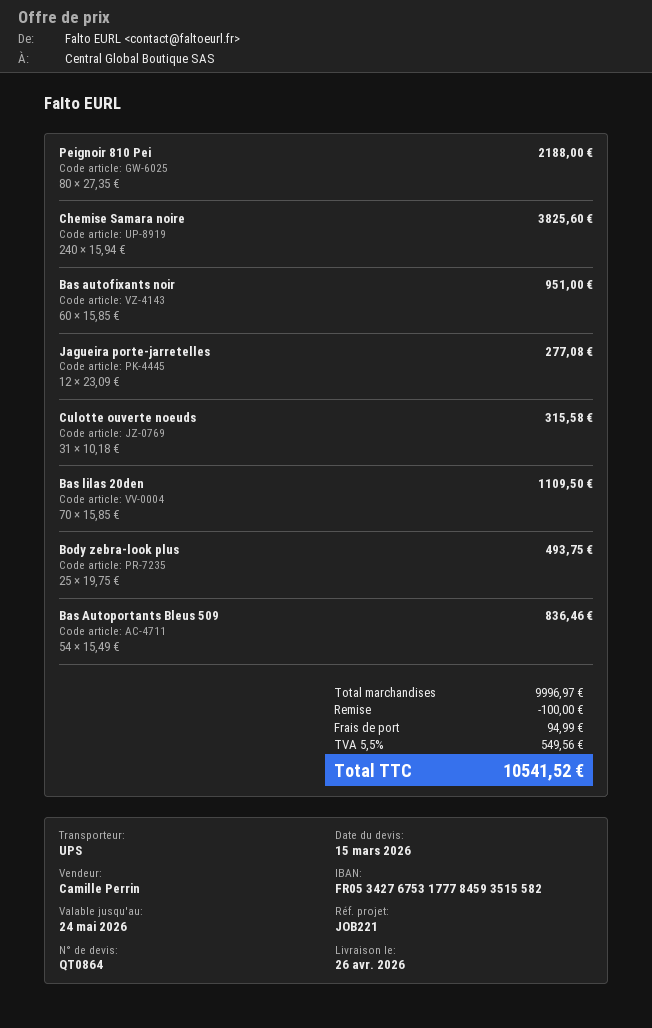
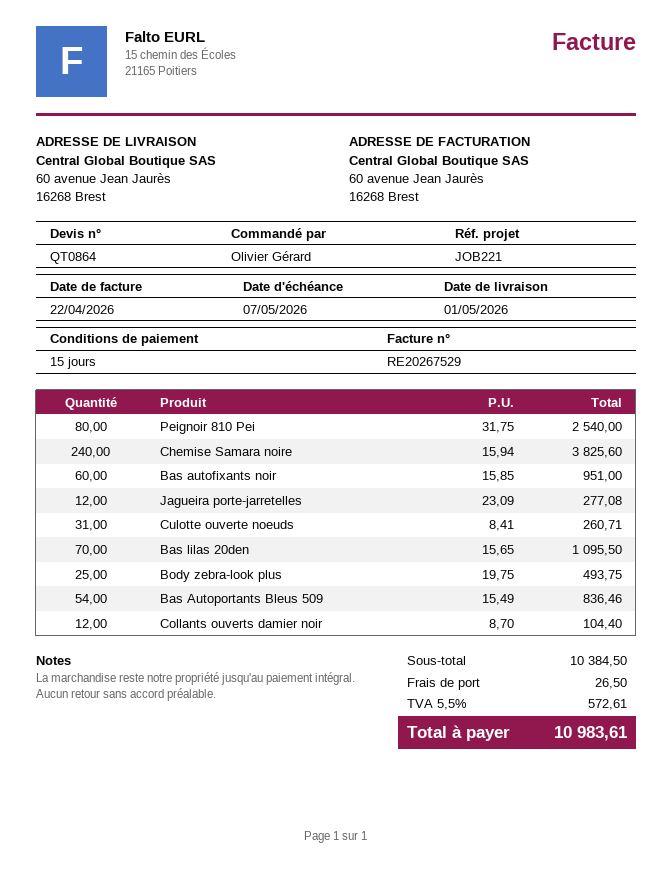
delivery date: 2026-04-26 -> 2026-05-01
Peignoir 810 Pei: 80 x 27.35 = 2188.00 -> 80 x 31.75 = 2540.00
Culotte ouverte noeuds: 31 x 10.18 = 315.58 -> 31 x 8.41 = 260.71
Bas lilas 20den: 70 x 15.85 = 1109.50 -> 70 x 15.65 = 1095.50
Collants ouverts damier noir: none -> 12 x 8.70 = 104.40
subtotal: 9996.97 -> 10384.50
discount: 100.00 -> none
shipping: 94.99 -> 26.50
tax: 5.5% = 549.56 -> 5.5% = 572.61
total: 10541.52 -> 10983.61

